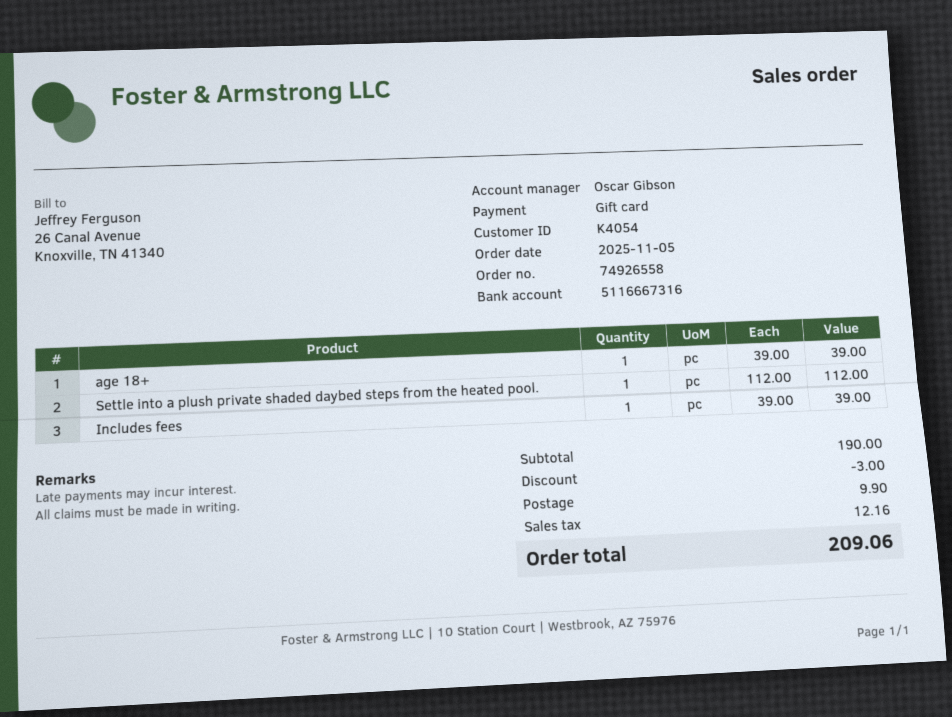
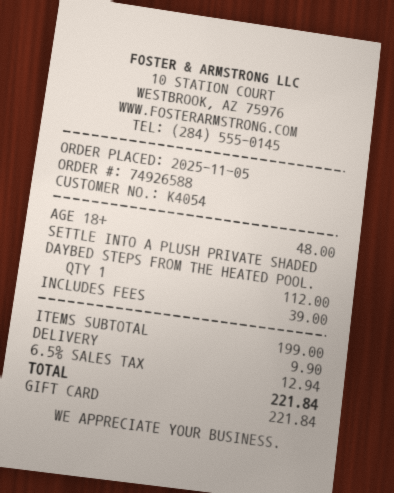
order number: 74926558 -> 74926588
age 18+: 1 for 39.00 -> 1 for 48.00
subtotal: 190.00 -> 199.00
discount: 3.00 -> none
tax: 12.16 -> 12.94
total: 209.06 -> 221.84

